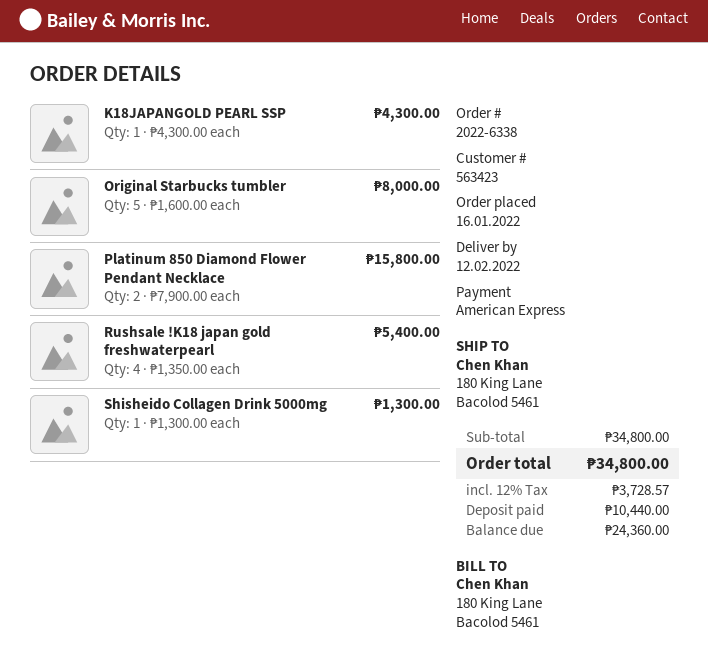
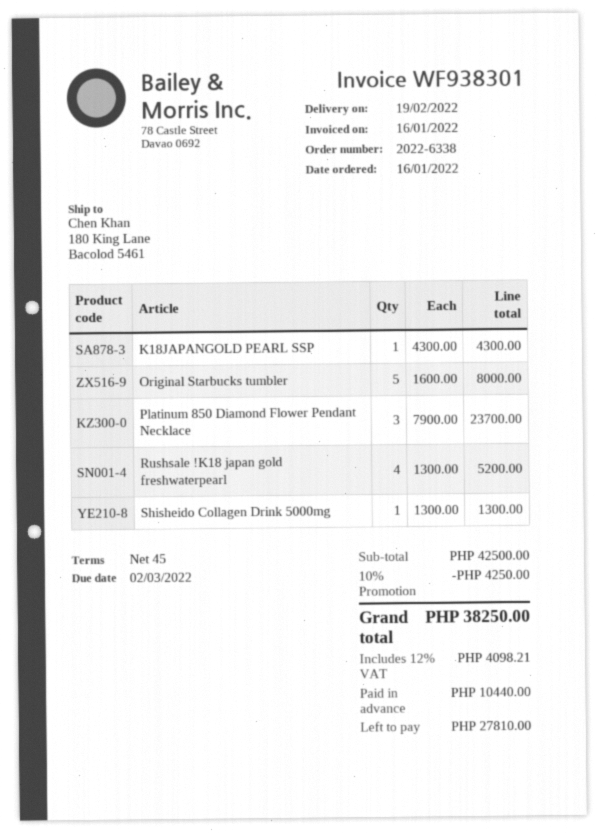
delivery date: 2022-02-12 -> 2022-02-19
Platinum 850 Diamond Flower Pendant Necklace: 2 x 7900.00 = 15800.00 -> 3 x 7900.00 = 23700.00
Rushsale !K18 japan gold freshwaterpearl: 4 x 1350.00 = 5400.00 -> 4 x 1300.00 = 5200.00
subtotal: 34800.00 -> 42500.00
discount: none -> 10% = 4250.00
tax: 12% = 3728.57 -> 12% = 4098.21
total: 34800.00 -> 38250.00
balance: 24360.00 -> 27810.00

